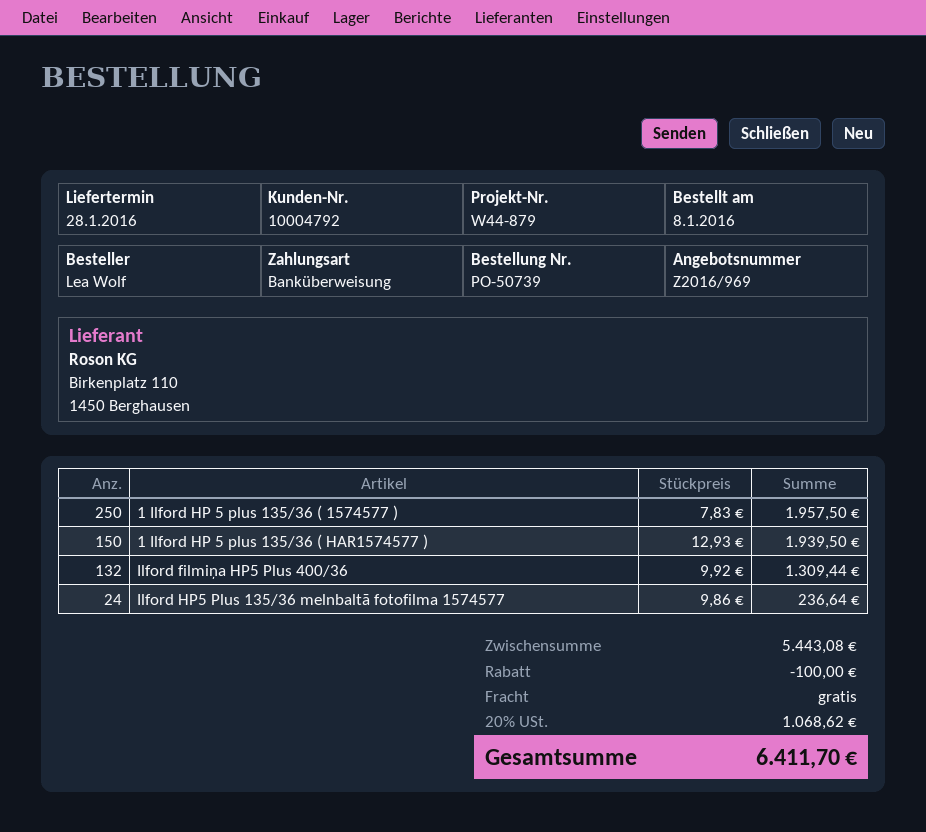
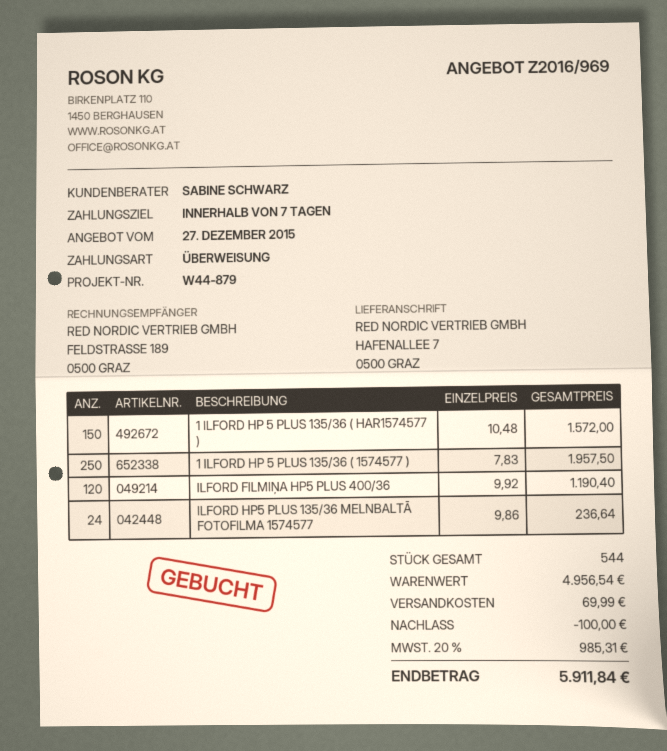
1 Ilford HP 5 plus 135/36 ( HAR1574577 ): 150 x 12.93 = 1939.50 -> 150 x 10.48 = 1572.00
Ilford filmiņa HP5 Plus 400/36: 132 x 9.92 = 1309.44 -> 120 x 9.92 = 1190.40
subtotal: 5443.08 -> 4956.54
shipping: 0.00 -> 69.99
tax: 20% = 1068.62 -> 20% = 985.31
total: 6411.70 -> 5911.84

